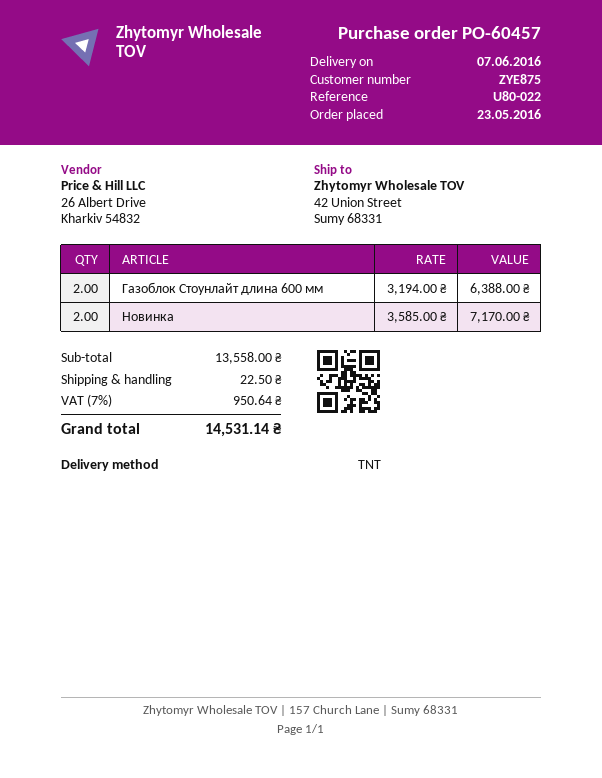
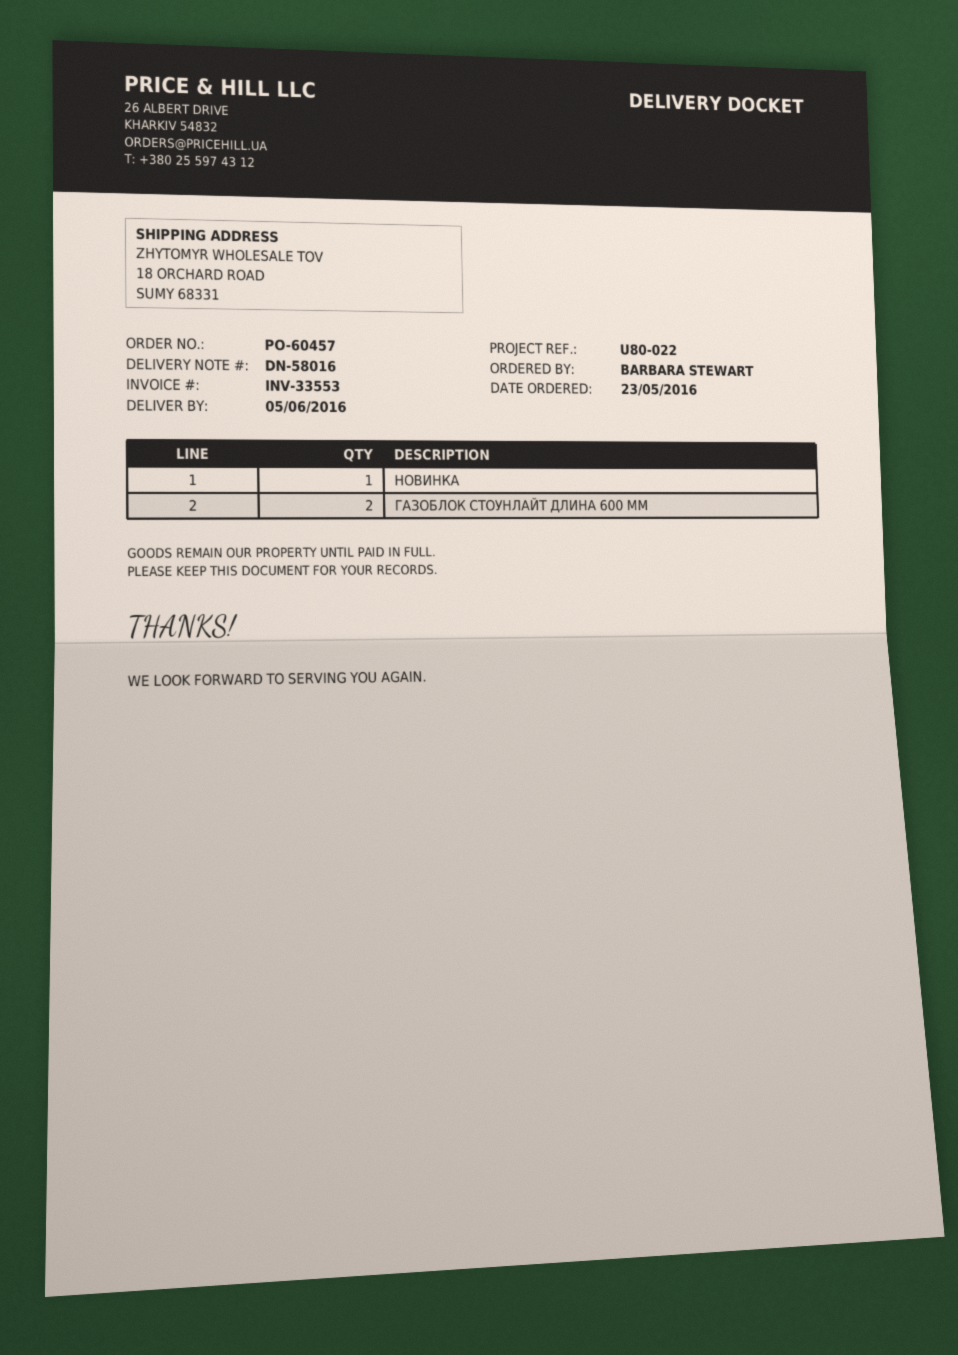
delivery date: 2016-06-07 -> 2016-06-05
ship to: 42 Union Street, Sumy 68331 -> 18 ORCHARD ROAD, SUMY 68331
Новинка: 2 -> 1

